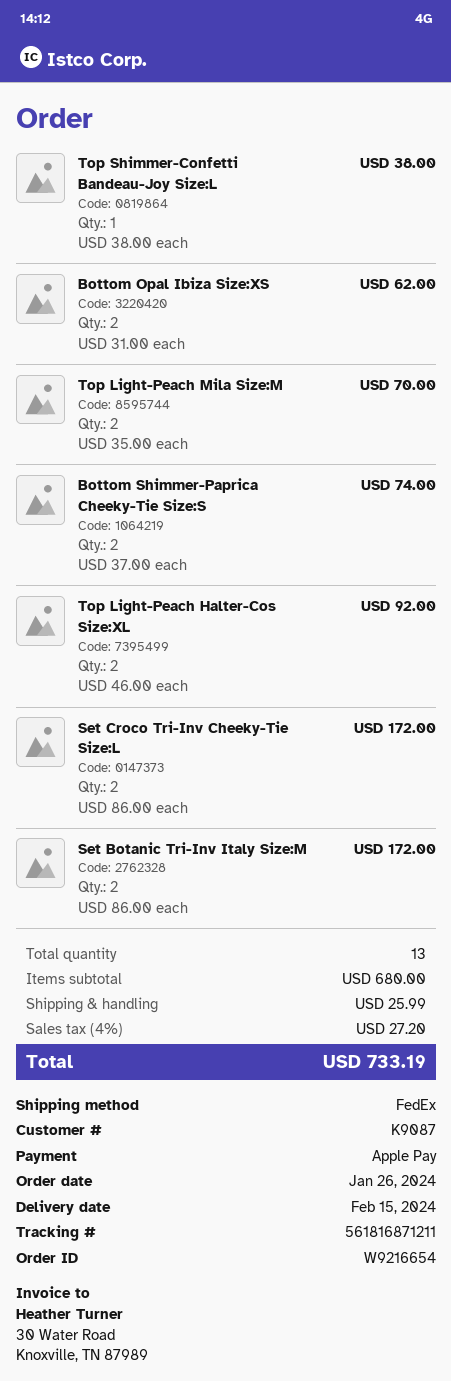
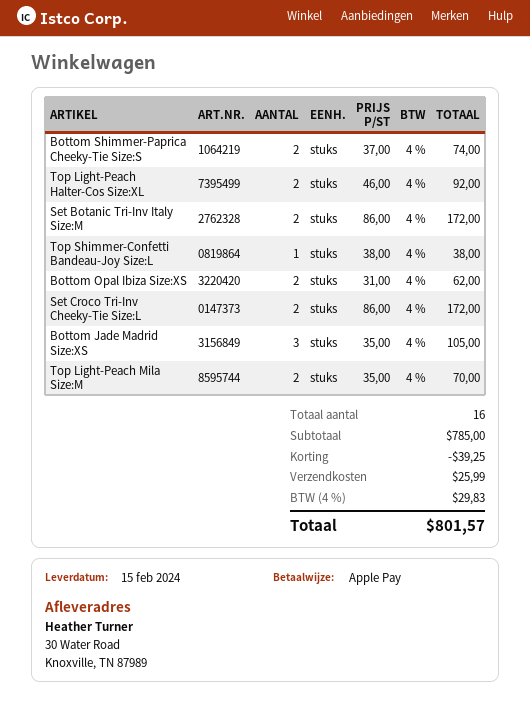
Bottom Jade Madrid Size:XS: none -> 3 x 35.00 = 105.00
total quantity: 13 -> 16
subtotal: 680.00 -> 785.00
discount: none -> 39.25
tax: 4% = 27.20 -> 4% = 29.83
total: 733.19 -> 801.57

